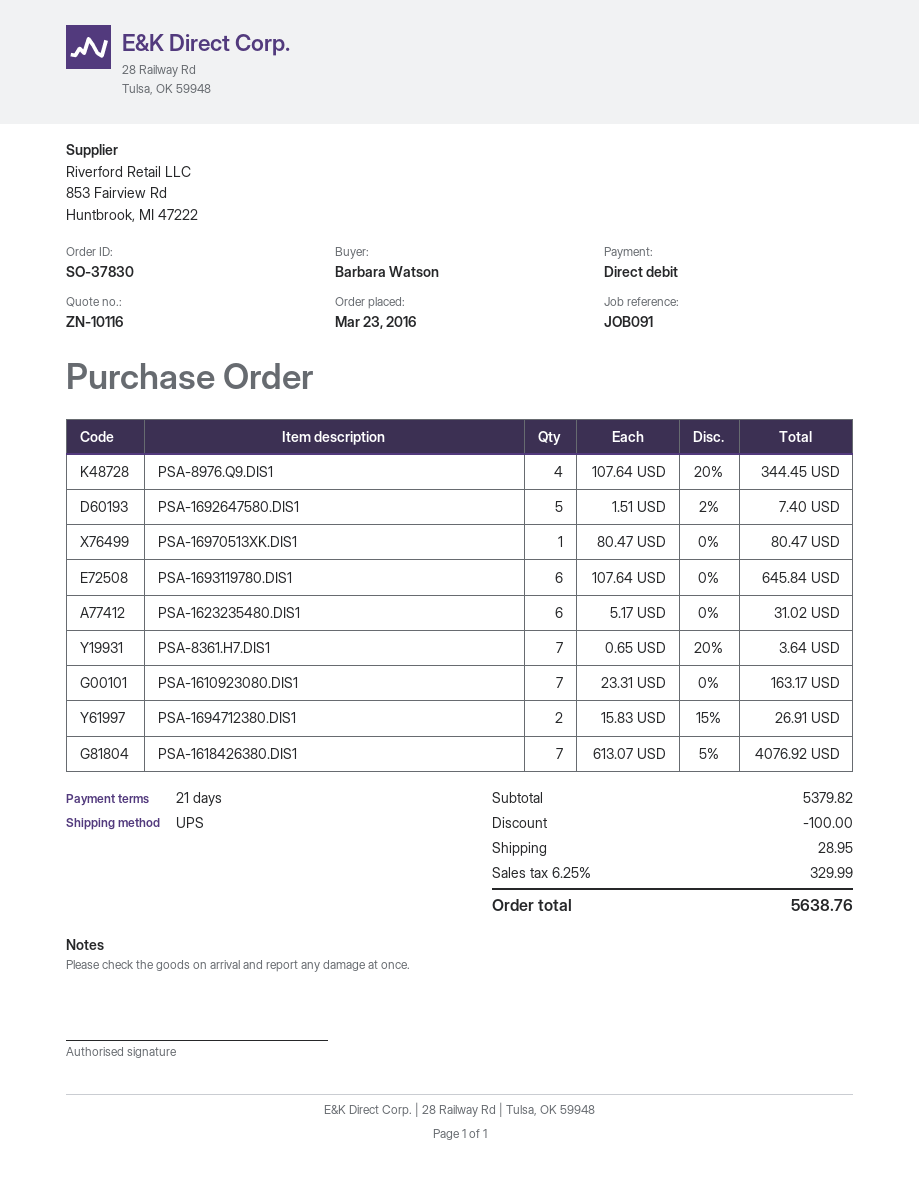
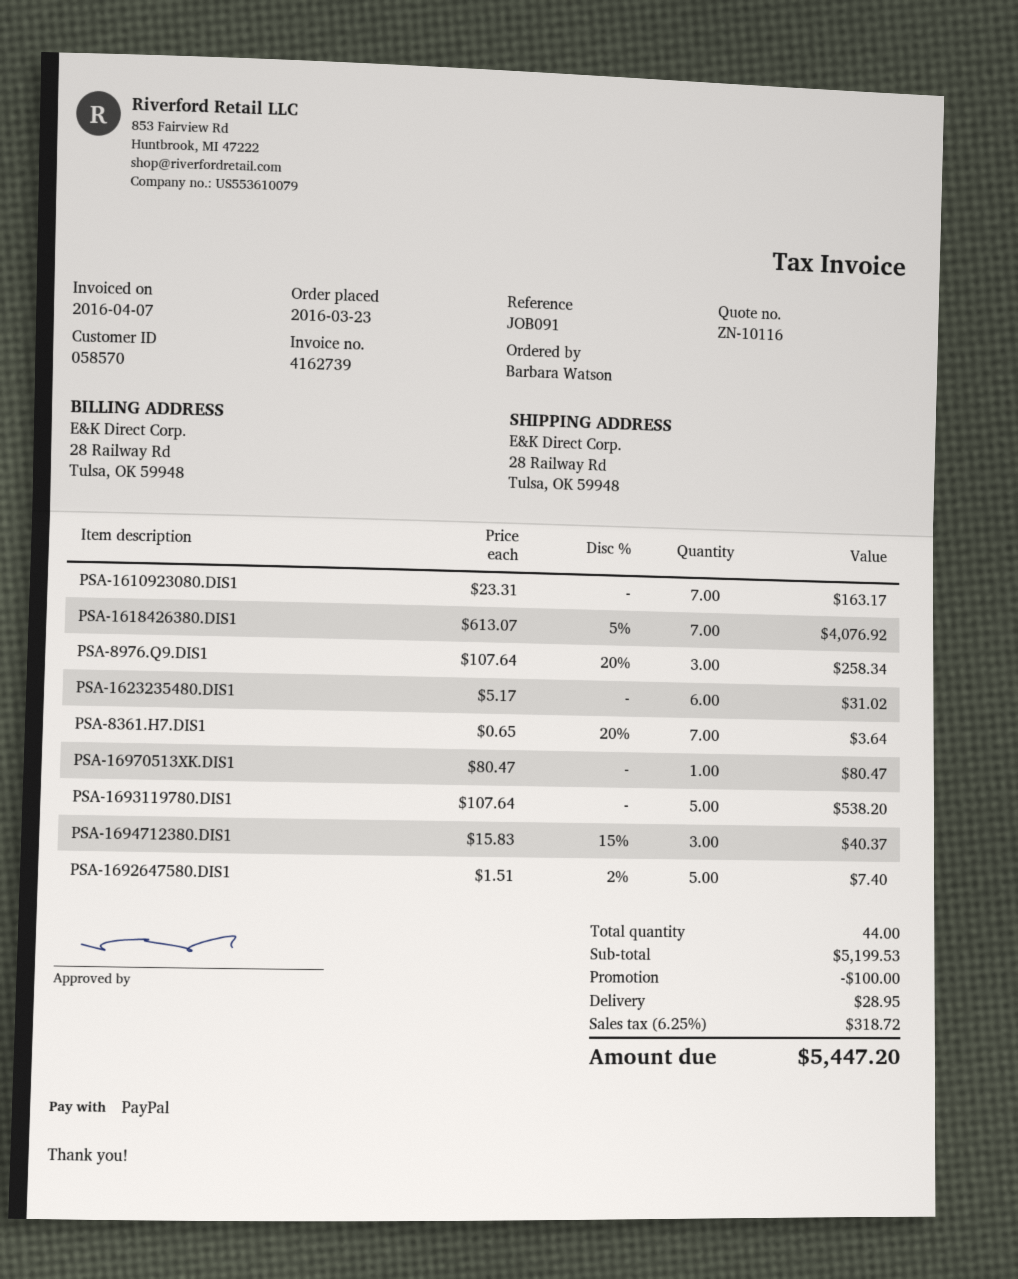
payment method: direct debit -> PayPal
PSA-8976.Q9.DIS1: 4 x 107.64 - 20% = 344.45 -> 3 x 107.64 - 20% = 258.34
PSA-1693119780.DIS1: 6 x 107.64 = 645.84 -> 5 x 107.64 = 538.20
PSA-1694712380.DIS1: 2 x 15.83 - 15% = 26.91 -> 3 x 15.83 - 15% = 40.37
subtotal: 5379.82 -> 5199.53
tax: 6.25% = 329.99 -> 6.25% = 318.72
total: 5638.76 -> 5447.20

